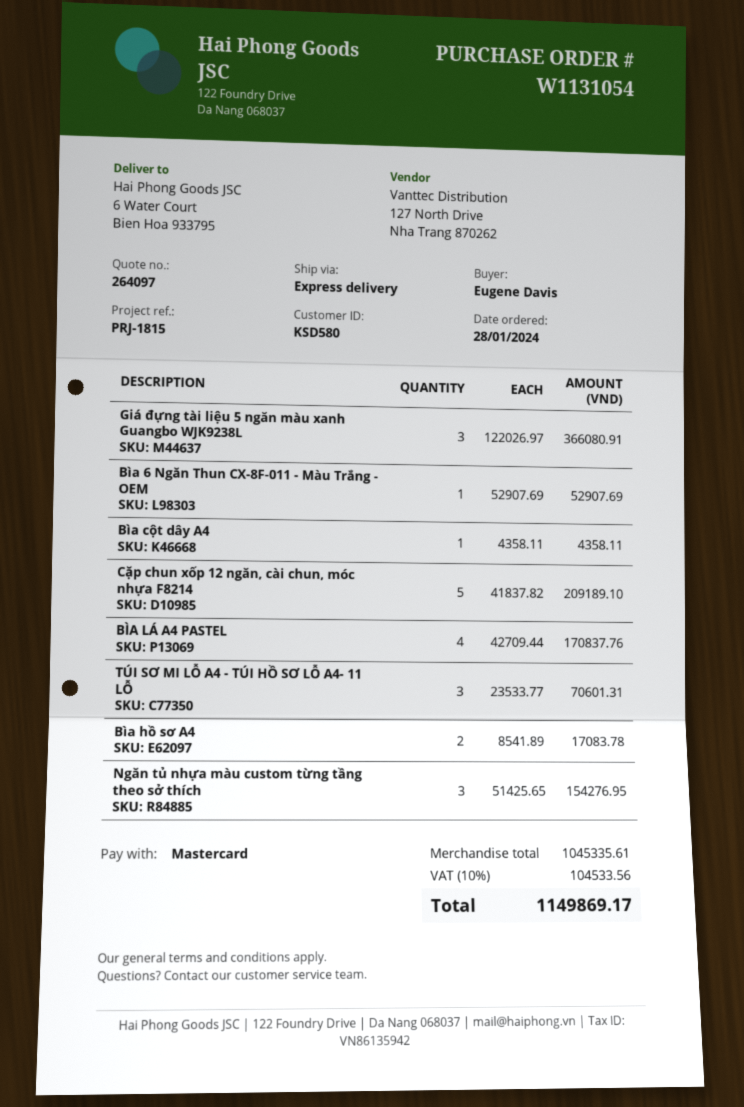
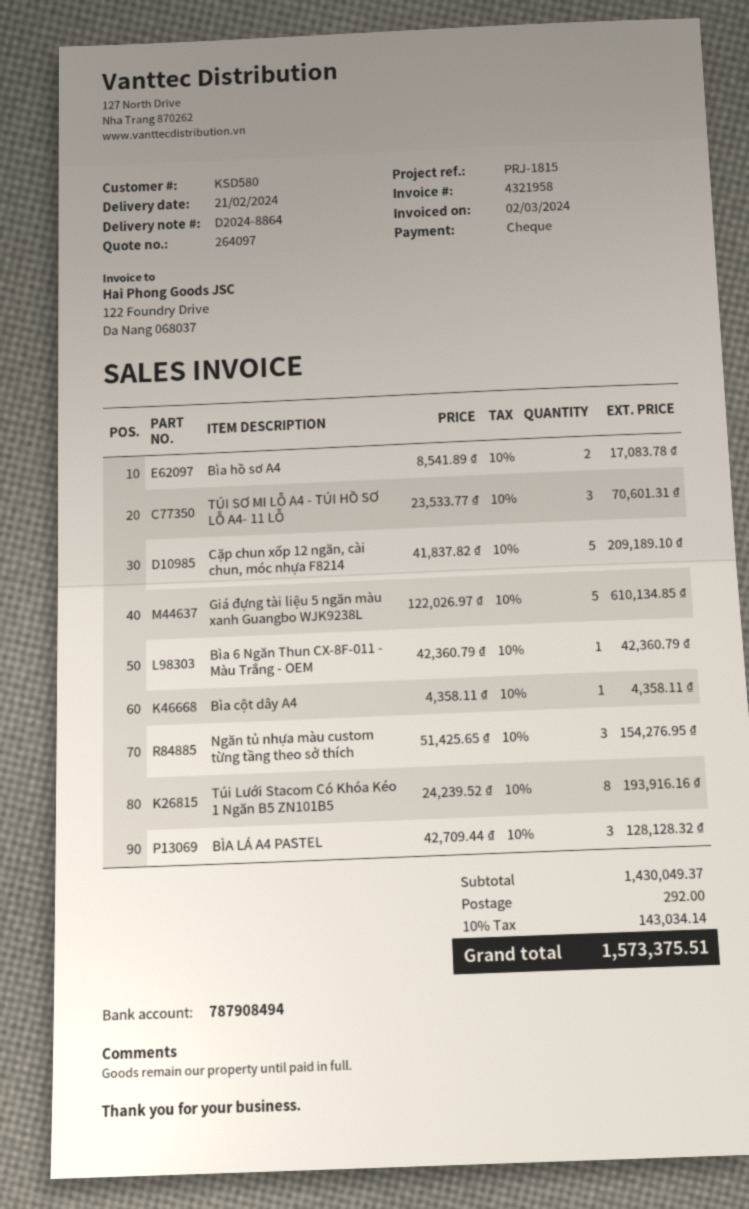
payment method: Mastercard -> cheque
Giá đựng tài liệu 5 ngăn màu xanh Guangbo WJK9238L: 3 x 122026.97 = 366080.91 -> 5 x 122026.97 = 610134.85
Bìa 6 Ngăn Thun CX-8F-011 - Màu Trắng - OEM: 1 x 52907.69 = 52907.69 -> 1 x 42360.79 = 42360.79
BÌA LÁ A4 PASTEL: 4 x 42709.44 = 170837.76 -> 3 x 42709.44 = 128128.32
Túi Lưới Stacom Có Khóa Kéo 1 Ngăn B5 ZN101B5: none -> 8 x 24239.52 = 193916.16
subtotal: 1045335.61 -> 1430049.37
shipping: none -> 292.00
tax: 10% = 104533.56 -> 10% = 143034.14
total: 1149869.17 -> 1573375.51

